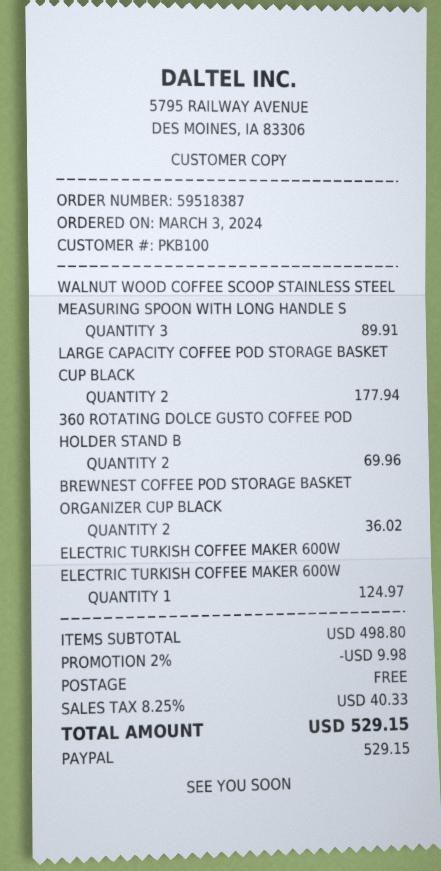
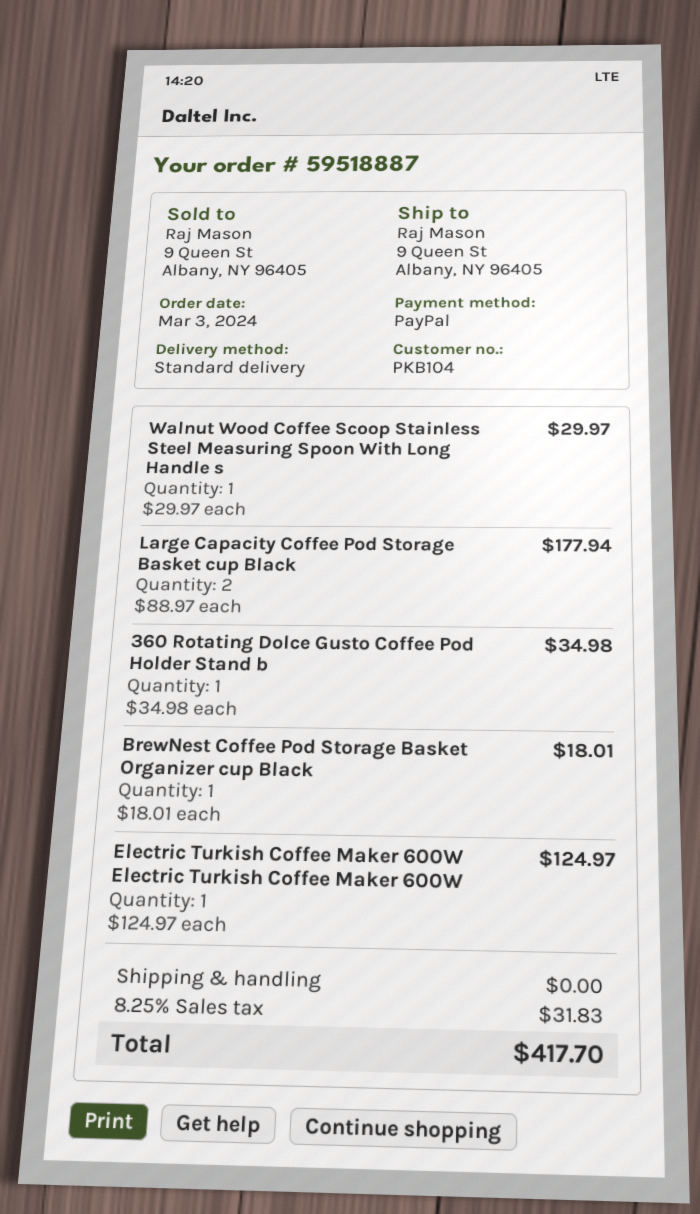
order number: 59518387 -> 59518887
customer number: PKB100 -> PKB104
WALNUT WOOD COFFEE SCOOP STAINLESS STEEL MEASURING SPOON WITH LONG HANDLE S: 3 for 89.91 -> 1 for 29.97
360 ROTATING DOLCE GUSTO COFFEE POD HOLDER STAND B: 2 for 69.96 -> 1 for 34.98
BREWNEST COFFEE POD STORAGE BASKET ORGANIZER CUP BLACK: 2 for 36.02 -> 1 for 18.01
discount: 2% = 9.98 -> none
tax: 8.25% = 40.33 -> 8.25% = 31.83
total: 529.15 -> 417.70

